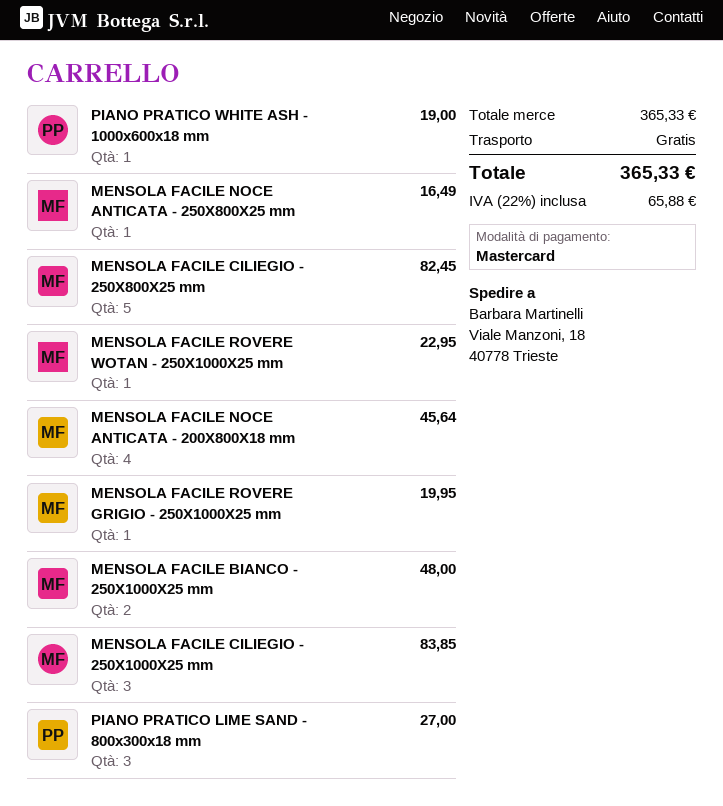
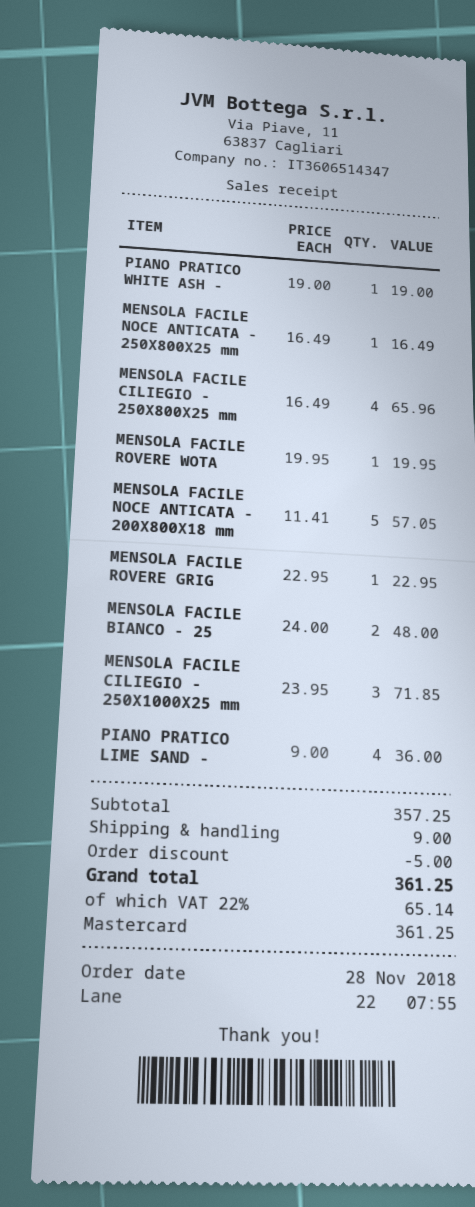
MENSOLA FACILE CILIEGIO - 250X800X25 mm: 5 for 82.45 -> 4 for 65.96
MENSOLA FACILE ROVERE WOTAN - 250X1000X25 mm: 1 for 22.95 -> 1 for 19.95
MENSOLA FACILE NOCE ANTICATA - 200X800X18 mm: 4 for 45.64 -> 5 for 57.05
MENSOLA FACILE ROVERE GRIGIO - 250X1000X25 mm: 1 for 19.95 -> 1 for 22.95
MENSOLA FACILE CILIEGIO - 250X1000X25 mm: 3 for 83.85 -> 3 for 71.85
PIANO PRATICO LIME SAND - 800x300x18 mm: 3 for 27.00 -> 4 for 36.00
subtotal: 365.33 -> 357.25
discount: none -> 5.00
shipping: 0.00 -> 9.00
tax: 22% = 65.88 -> 22% = 65.14
total: 365.33 -> 361.25

